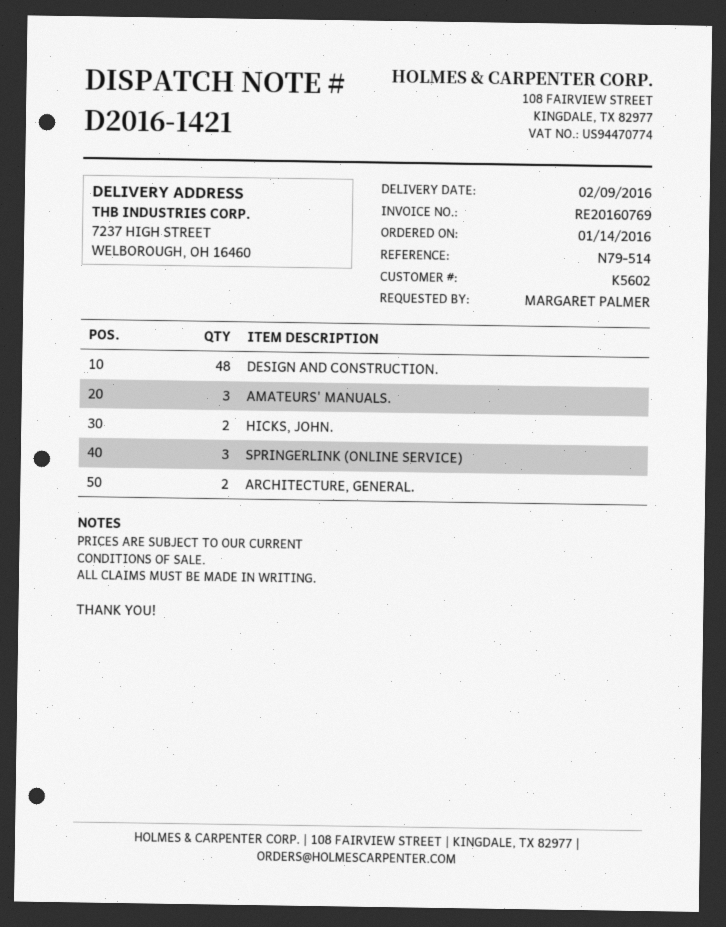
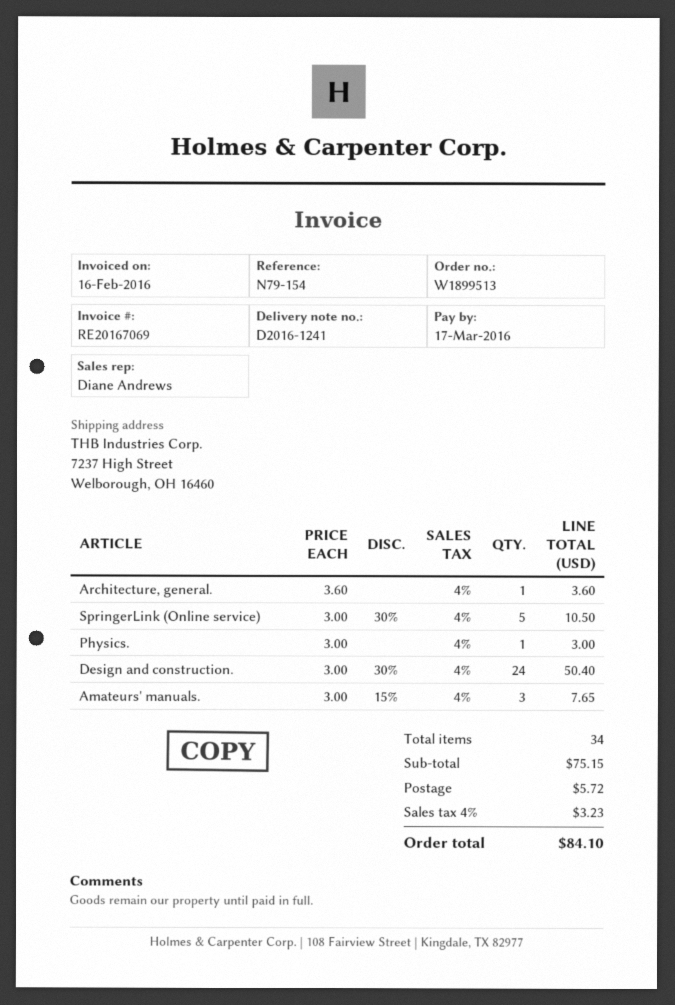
delivery note number: D2016-1421 -> D2016-1241
invoice number: RE20160769 -> RE20167069
reference: N79-514 -> N79-154
DESIGN AND CONSTRUCTION.: 48 -> 24
HICKS, JOHN.: 2 -> none
SPRINGERLINK (ONLINE SERVICE): 3 -> 5
ARCHITECTURE, GENERAL.: 2 -> 1
Physics.: none -> 1

